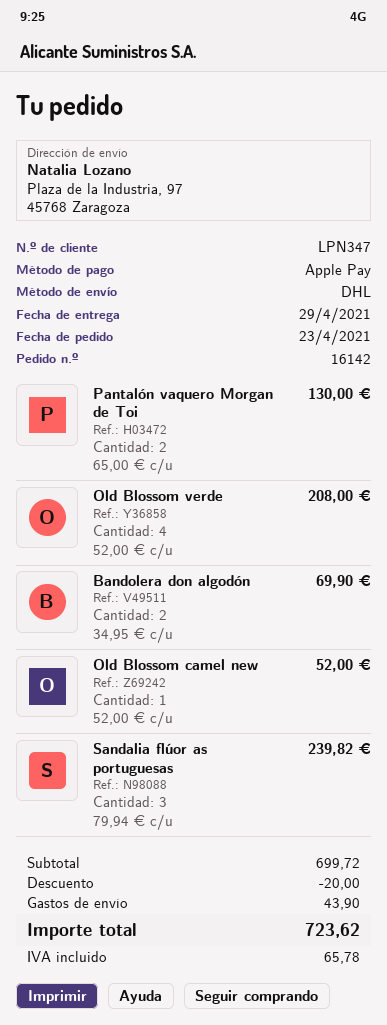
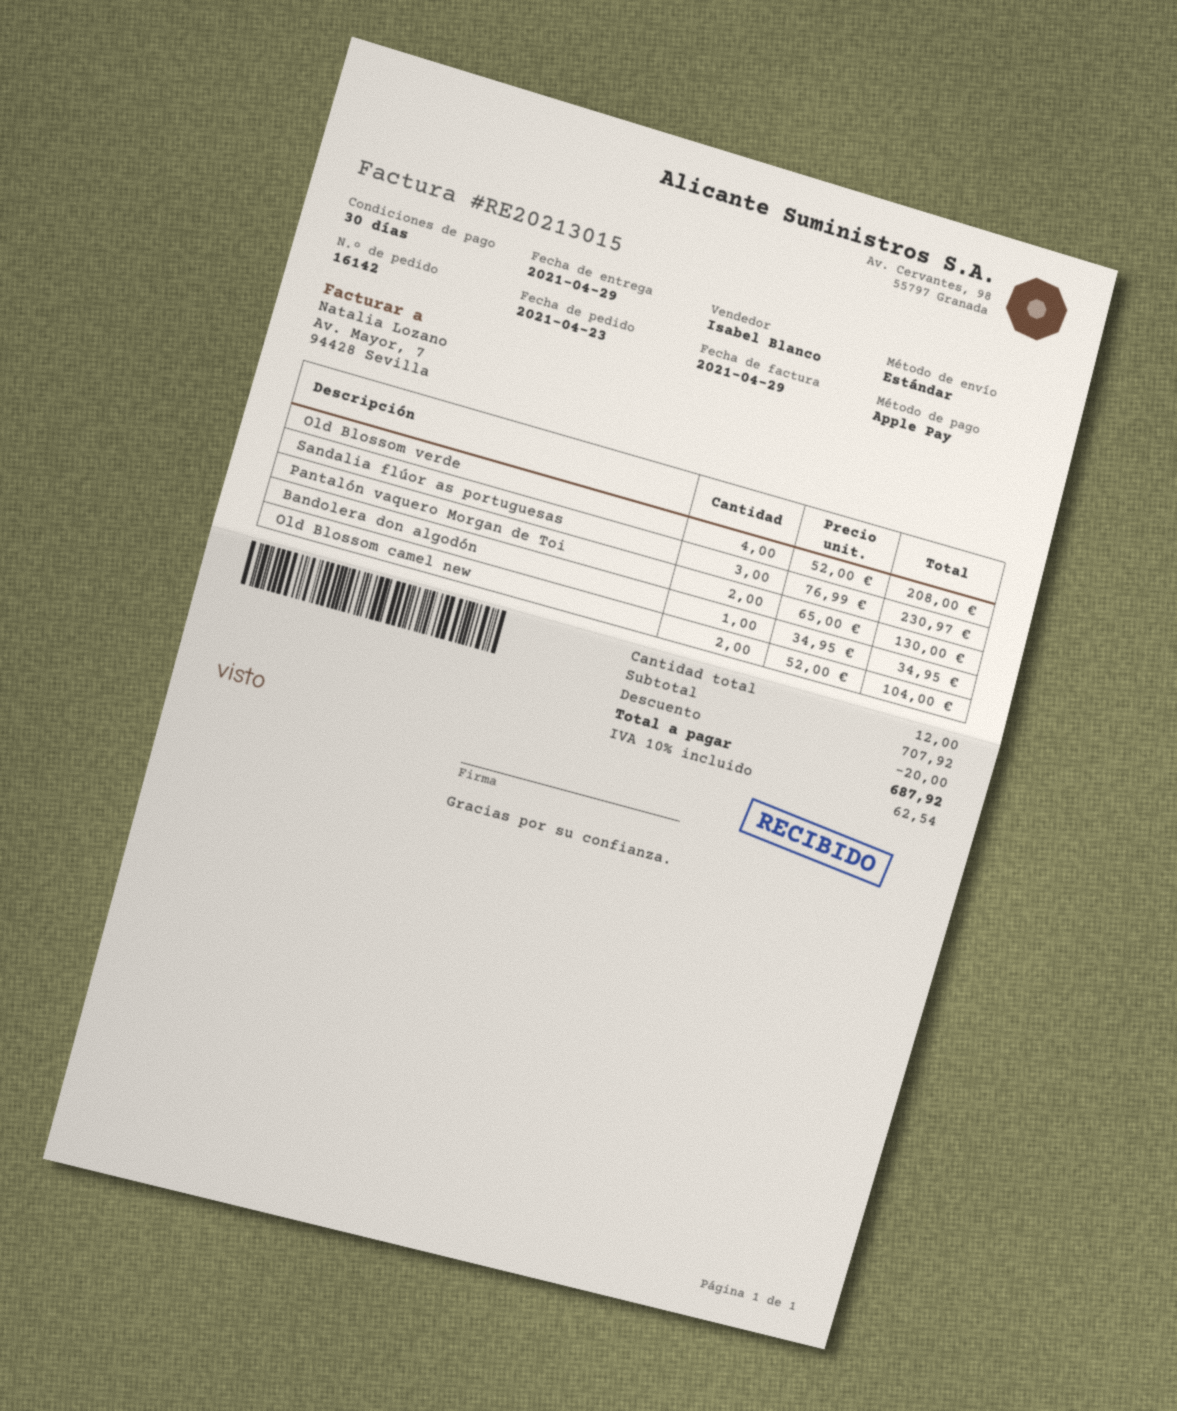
shipping method: DHL -> standard
Bandolera don algodón: 2 x 34.95 = 69.90 -> 1 x 34.95 = 34.95
Old Blossom camel new: 1 x 52.00 = 52.00 -> 2 x 52.00 = 104.00
Sandalia flúor as portuguesas: 3 x 79.94 = 239.82 -> 3 x 76.99 = 230.97
subtotal: 699.72 -> 707.92
shipping: 43.90 -> none
tax: 65.78 -> 62.54
total: 723.62 -> 687.92

